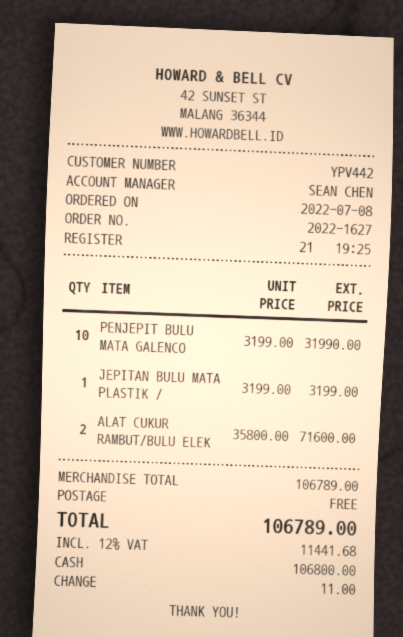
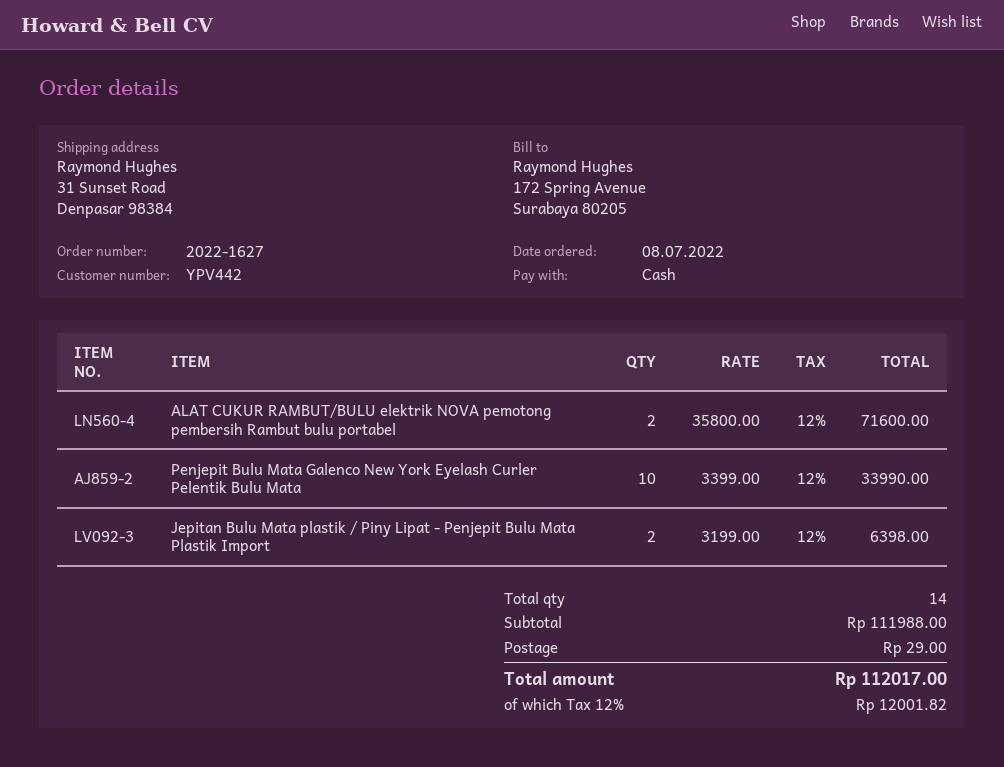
PENJEPIT BULU MATA GALENCO: 10 x 3199.00 = 31990.00 -> 10 x 3399.00 = 33990.00
JEPITAN BULU MATA PLASTIK /: 1 x 3199.00 = 3199.00 -> 2 x 3199.00 = 6398.00
subtotal: 106789.00 -> 111988.00
shipping: 0.00 -> 29.00
tax: 12% = 11441.68 -> 12% = 12001.82
total: 106789.00 -> 112017.00

